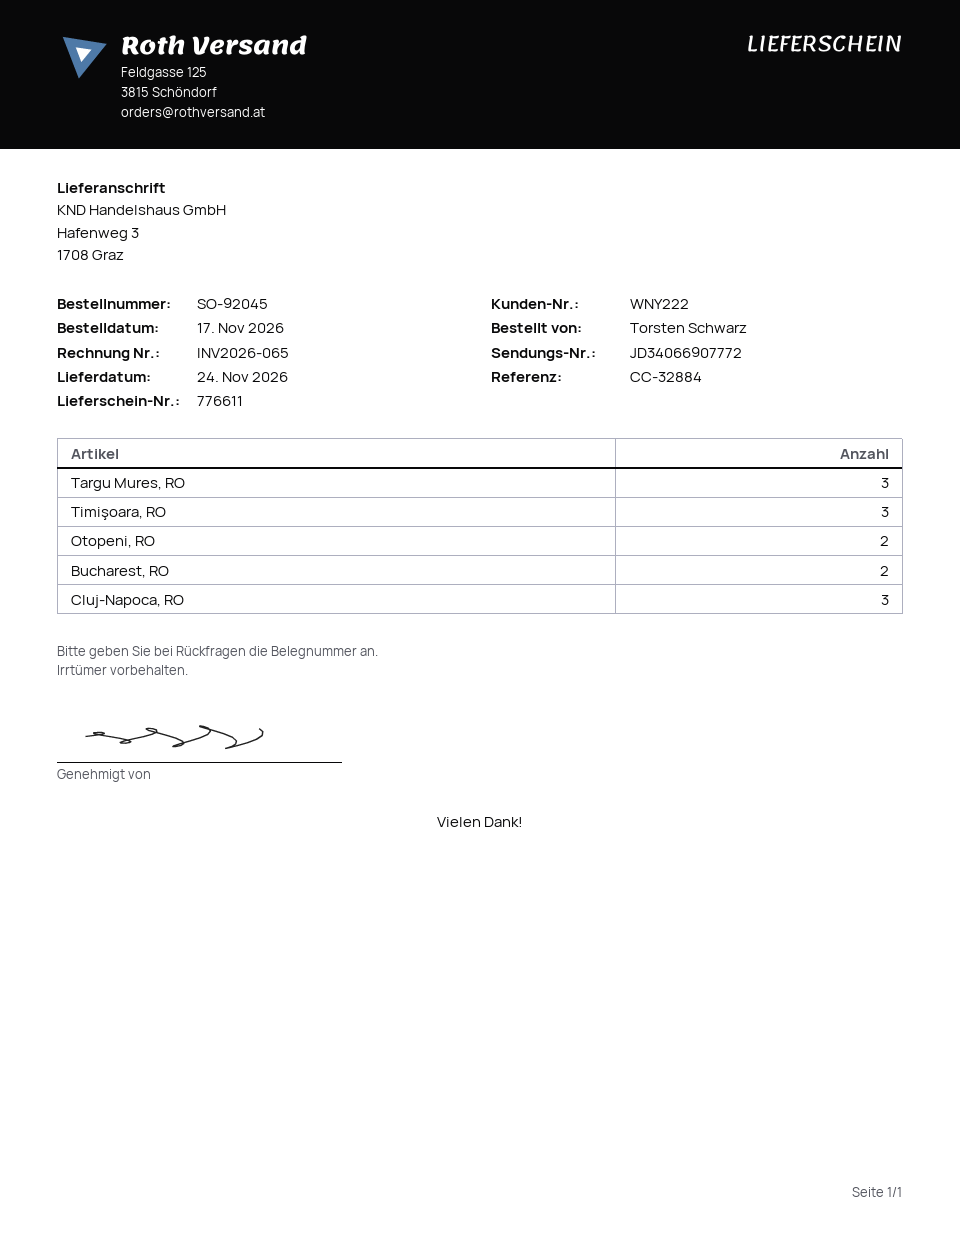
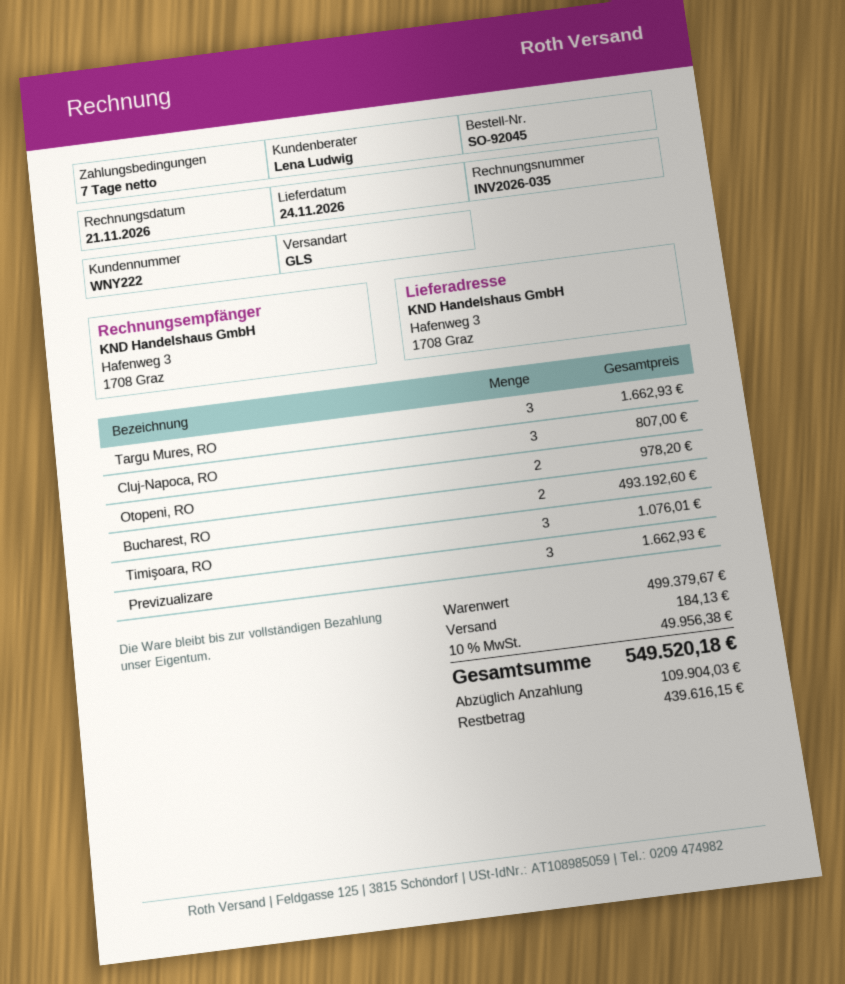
invoice number: INV2026-065 -> INV2026-035
Previzualizare: none -> 3

